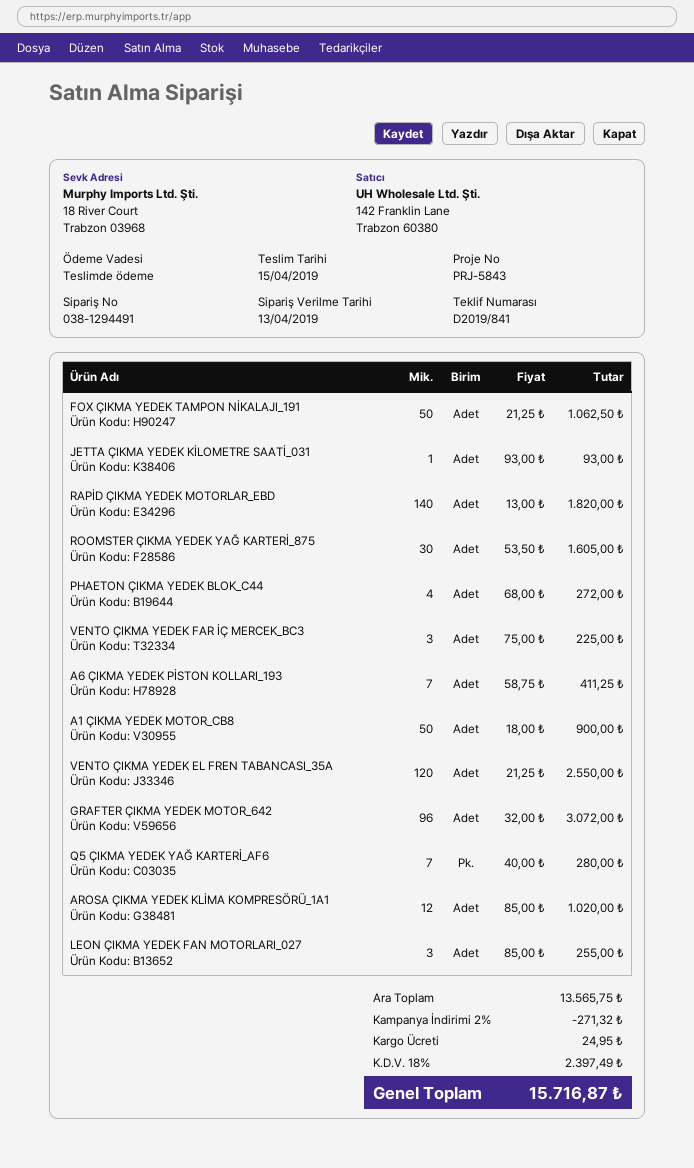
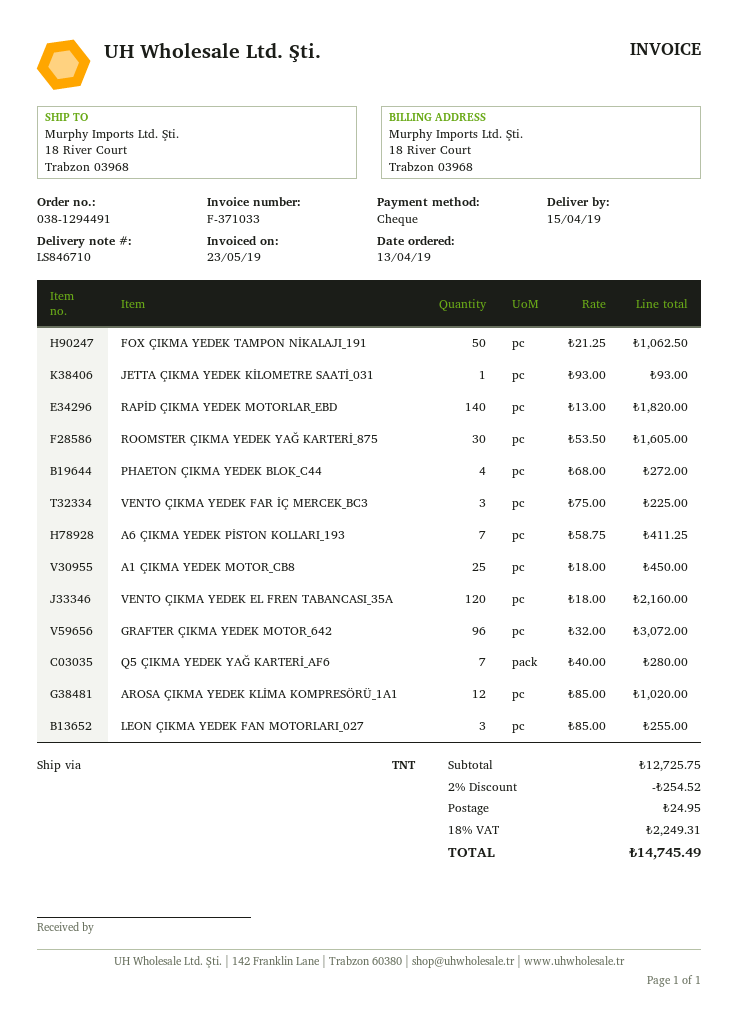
A1 ÇIKMA YEDEK MOTOR_CB8: 50 x 18.00 = 900.00 -> 25 x 18.00 = 450.00
VENTO ÇIKMA YEDEK EL FREN TABANCASI_35A: 120 x 21.25 = 2550.00 -> 120 x 18.00 = 2160.00
subtotal: 13565.75 -> 12725.75
discount: 2% = 271.32 -> 2% = 254.52
tax: 18% = 2397.49 -> 18% = 2249.31
total: 15716.87 -> 14745.49

